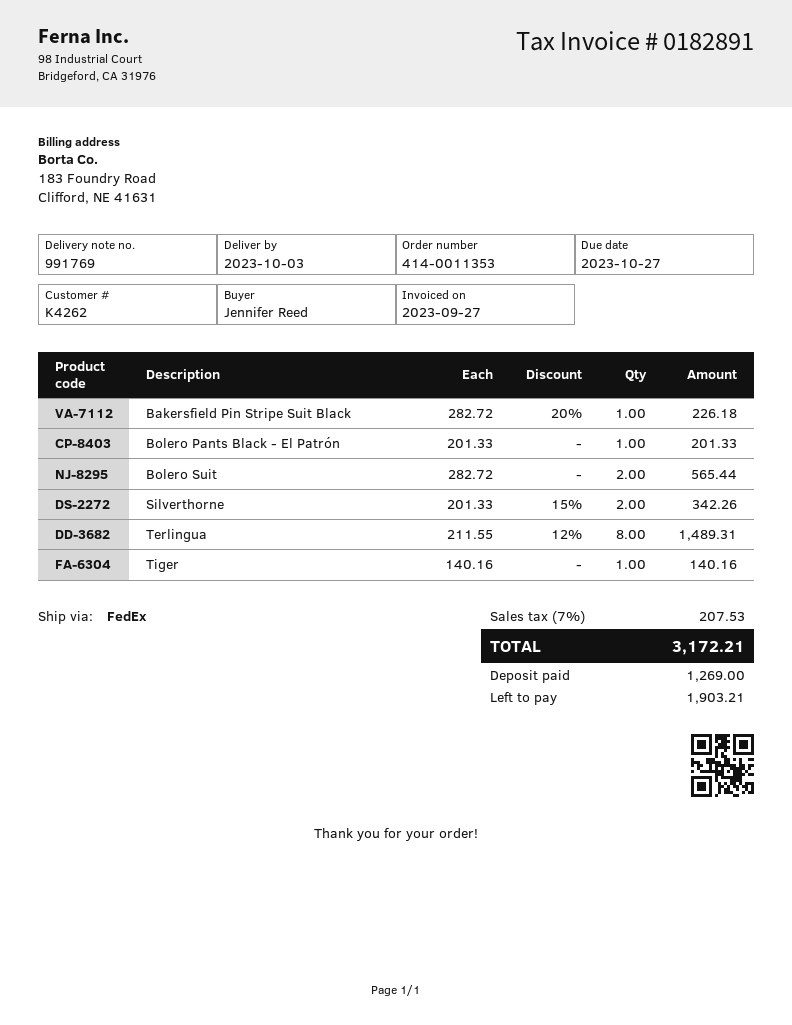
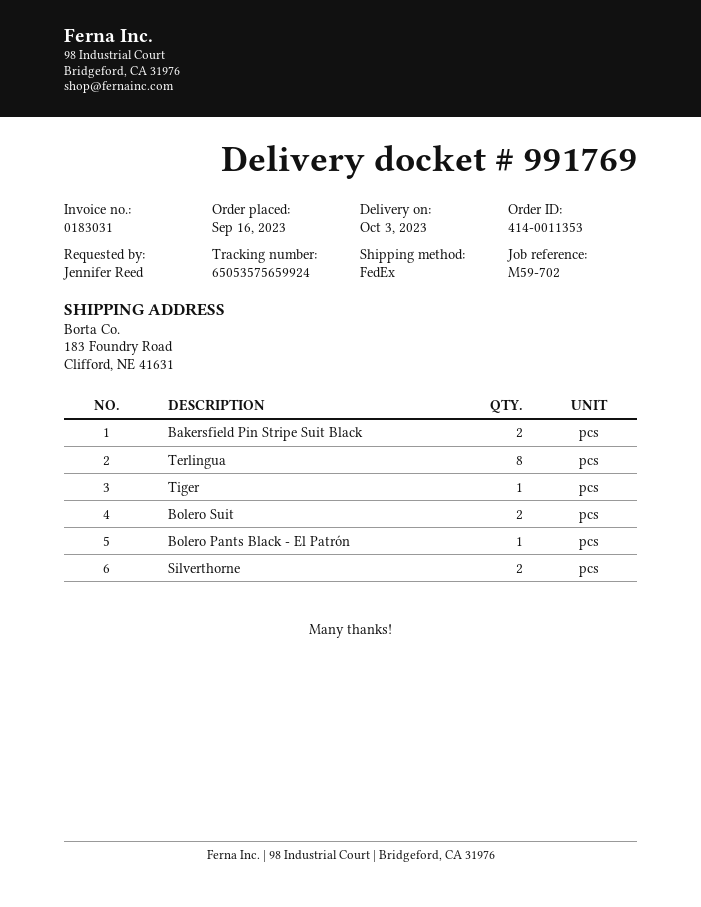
invoice number: 0182891 -> 0183031
Bakersfield Pin Stripe Suit Black: 1 -> 2

